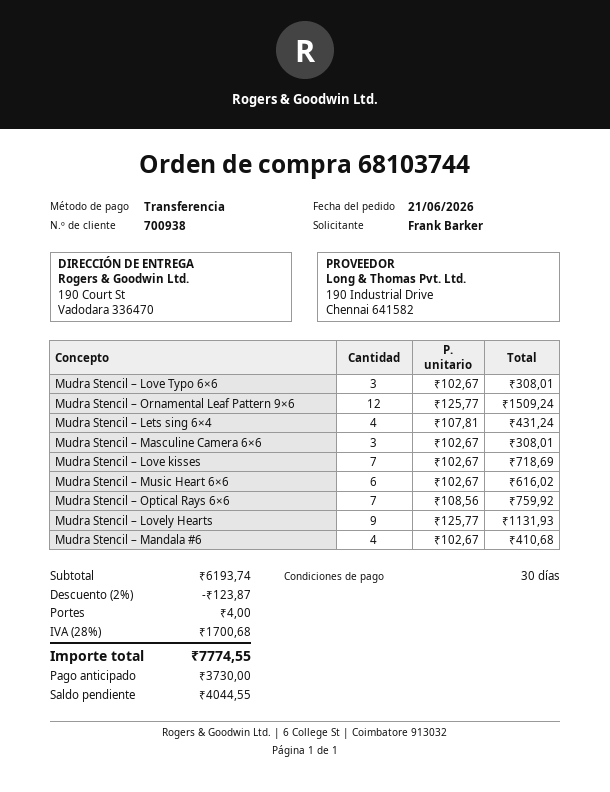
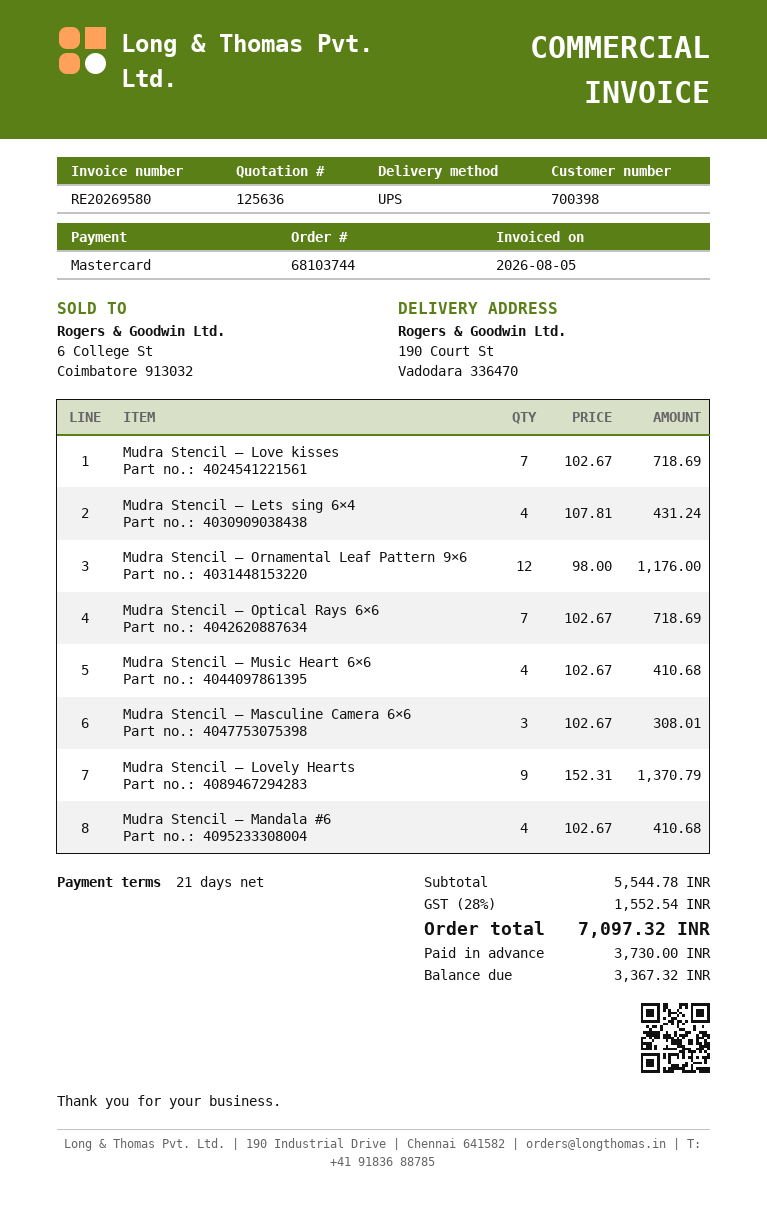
payment terms: 30 days -> 21 days
customer number: 700938 -> 700398
payment method: bank transfer -> Mastercard
Mudra Stencil – Love Typo 6×6: 3 x 102.67 = 308.01 -> none
Mudra Stencil – Ornamental Leaf Pattern 9×6: 12 x 125.77 = 1509.24 -> 12 x 98.00 = 1176.00
Mudra Stencil – Music Heart 6×6: 6 x 102.67 = 616.02 -> 4 x 102.67 = 410.68
Mudra Stencil – Optical Rays 6×6: 7 x 108.56 = 759.92 -> 7 x 102.67 = 718.69
Mudra Stencil – Lovely Hearts: 9 x 125.77 = 1131.93 -> 9 x 152.31 = 1370.79
subtotal: 6193.74 -> 5544.78
discount: 2% = 123.87 -> none
shipping: 4.00 -> none
tax: 28% = 1700.68 -> 28% = 1552.54
total: 7774.55 -> 7097.32
balance: 4044.55 -> 3367.32

